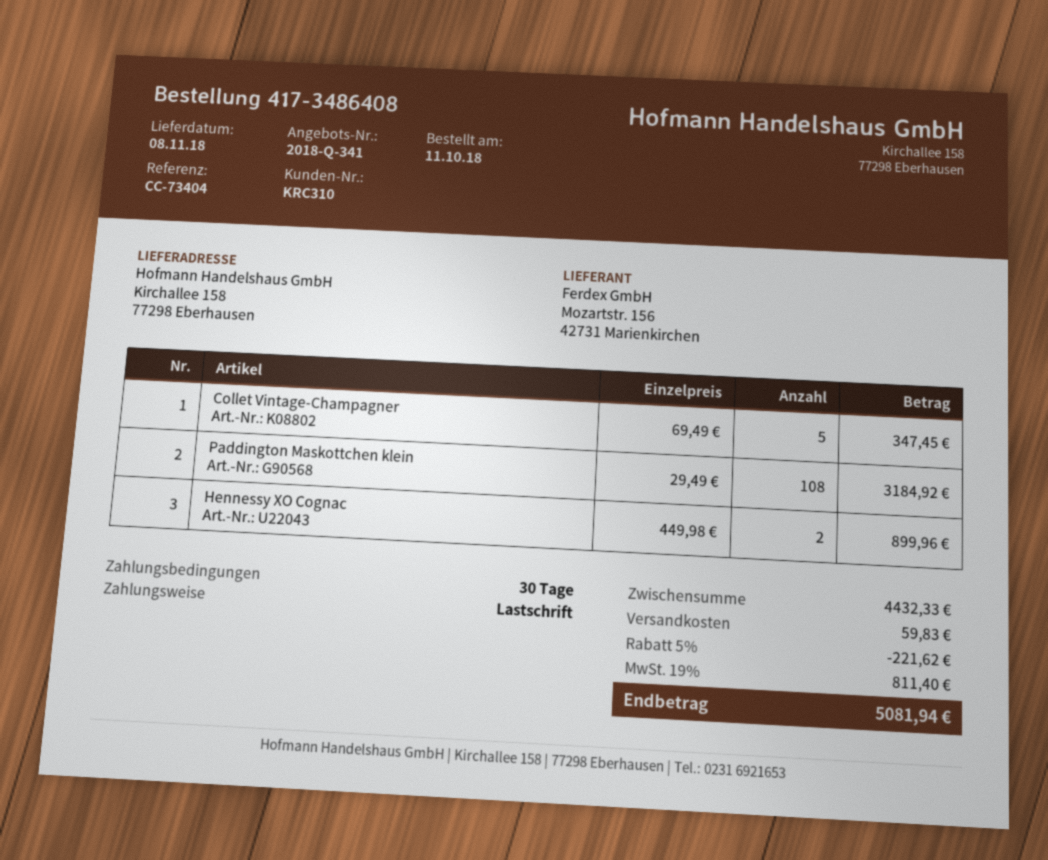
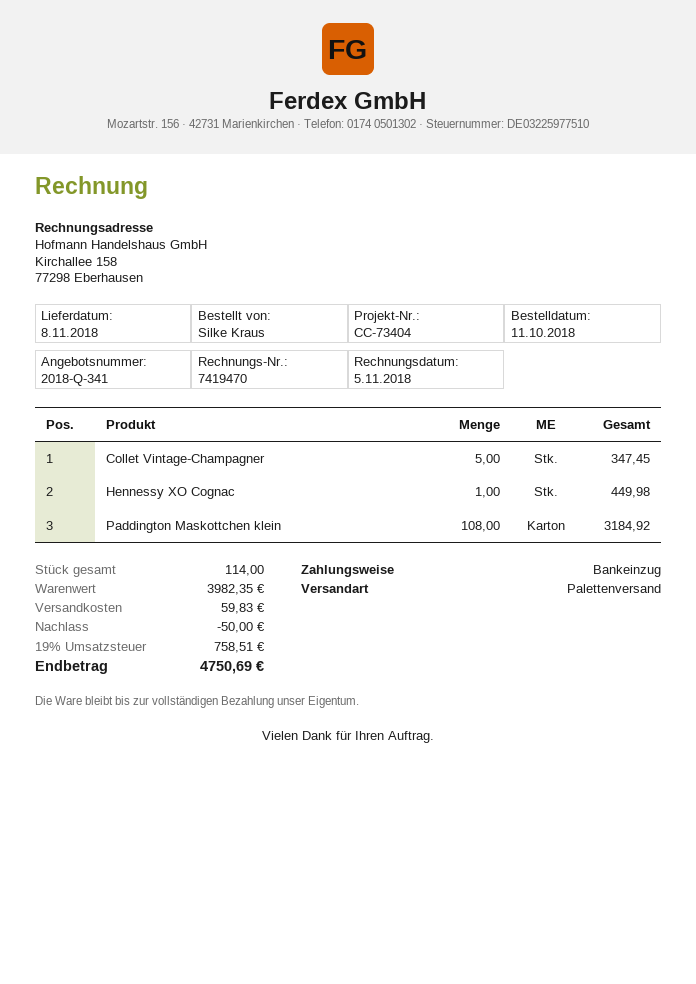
Hennessy XO Cognac: 2 for 899.96 -> 1 for 449.98
subtotal: 4432.33 -> 3982.35
discount: 221.62 -> 50.00
tax: 19% = 811.40 -> 19% = 758.51
total: 5081.94 -> 4750.69

